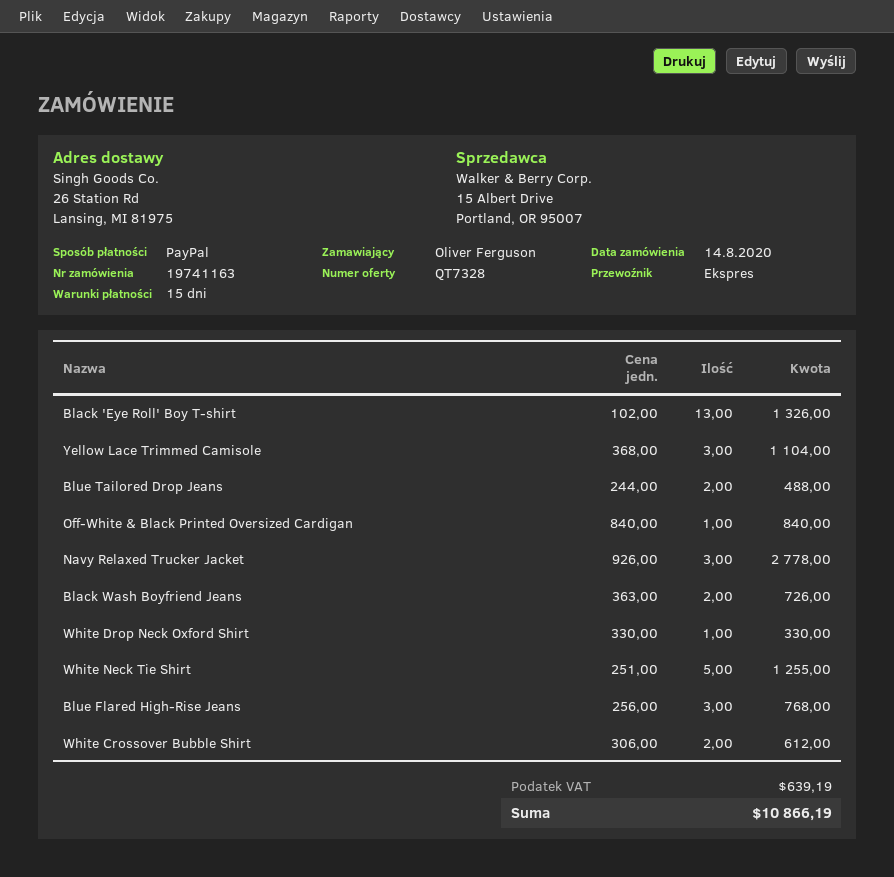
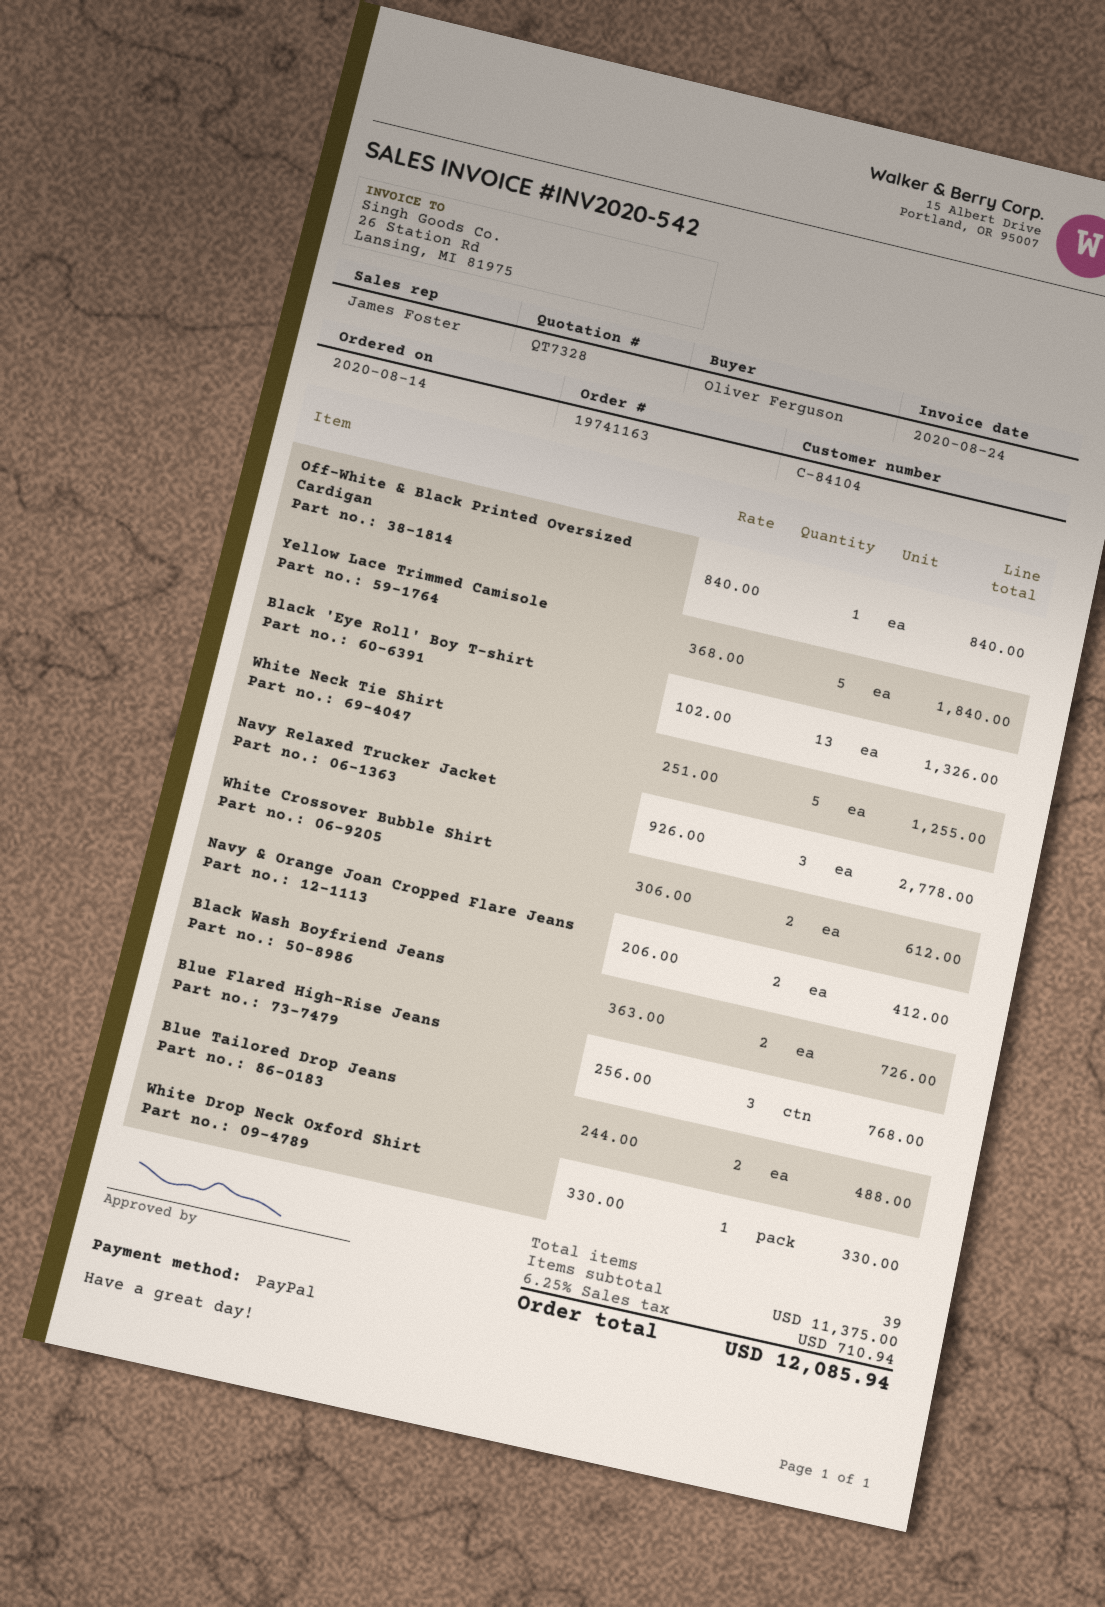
Yellow Lace Trimmed Camisole: 3 x 368.00 = 1104.00 -> 5 x 368.00 = 1840.00
Navy & Orange Joan Cropped Flare Jeans: none -> 2 x 206.00 = 412.00
tax: 639.19 -> 710.94
total: 10866.19 -> 12085.94

